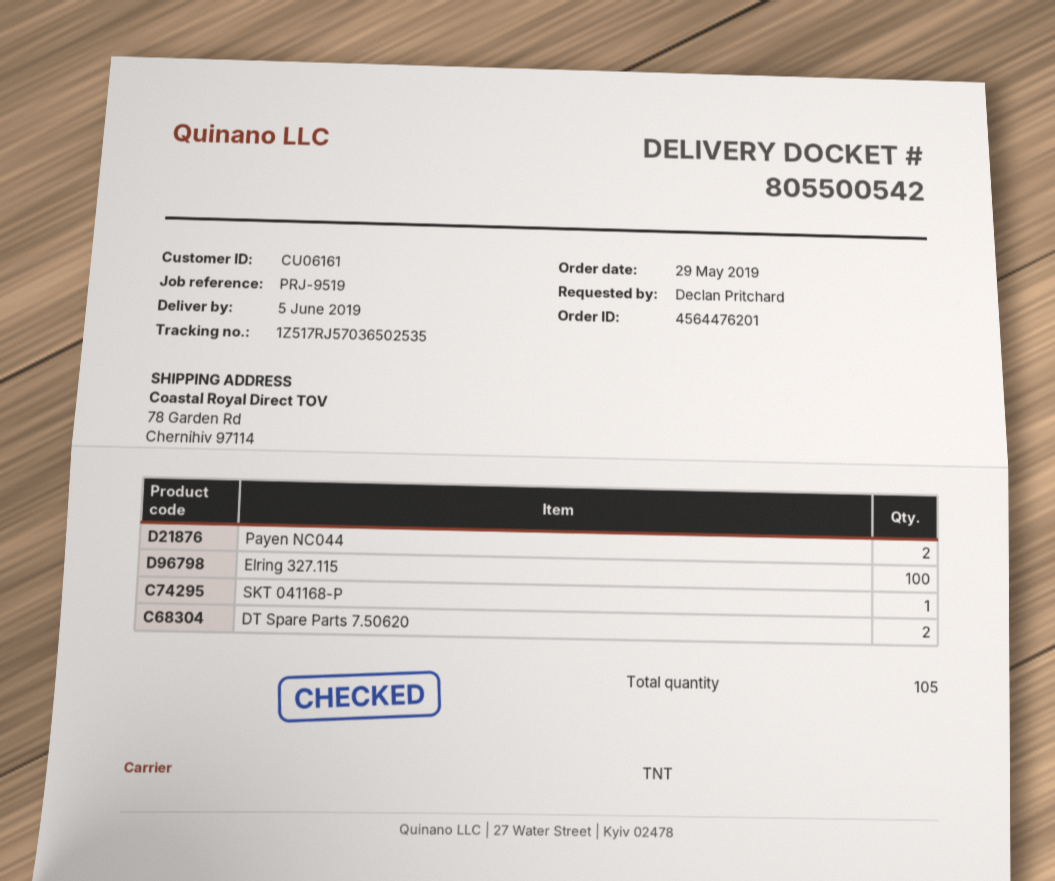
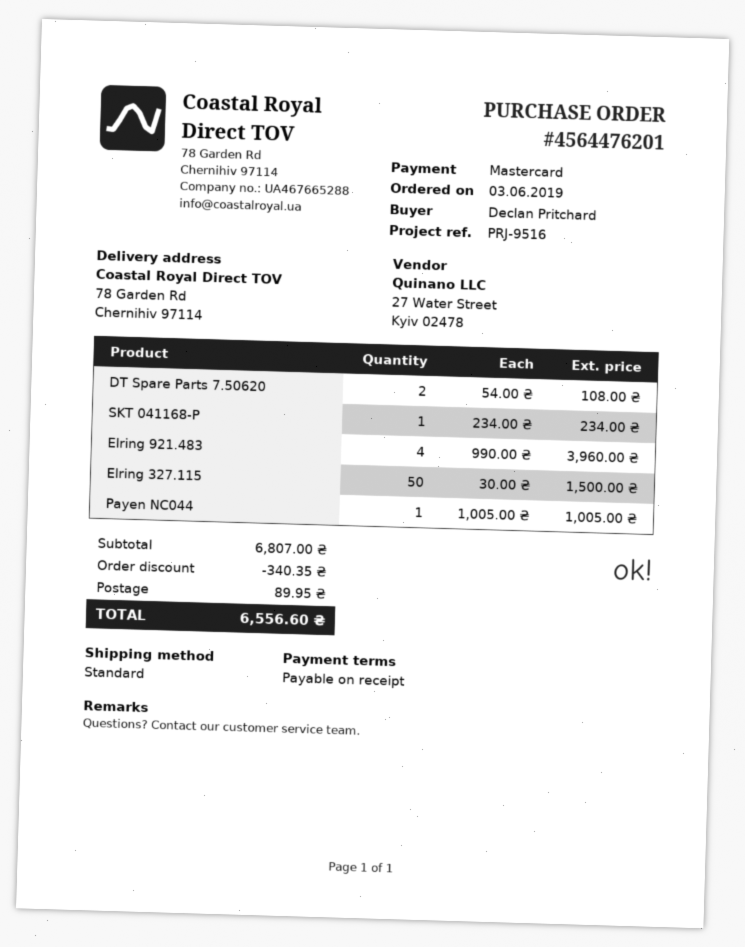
order date: 2019-05-29 -> 2019-06-03
reference: PRJ-9519 -> PRJ-9516
shipping method: TNT -> standard
Payen NC044: 2 -> 1
Elring 327.115: 100 -> 50
Elring 921.483: none -> 4

